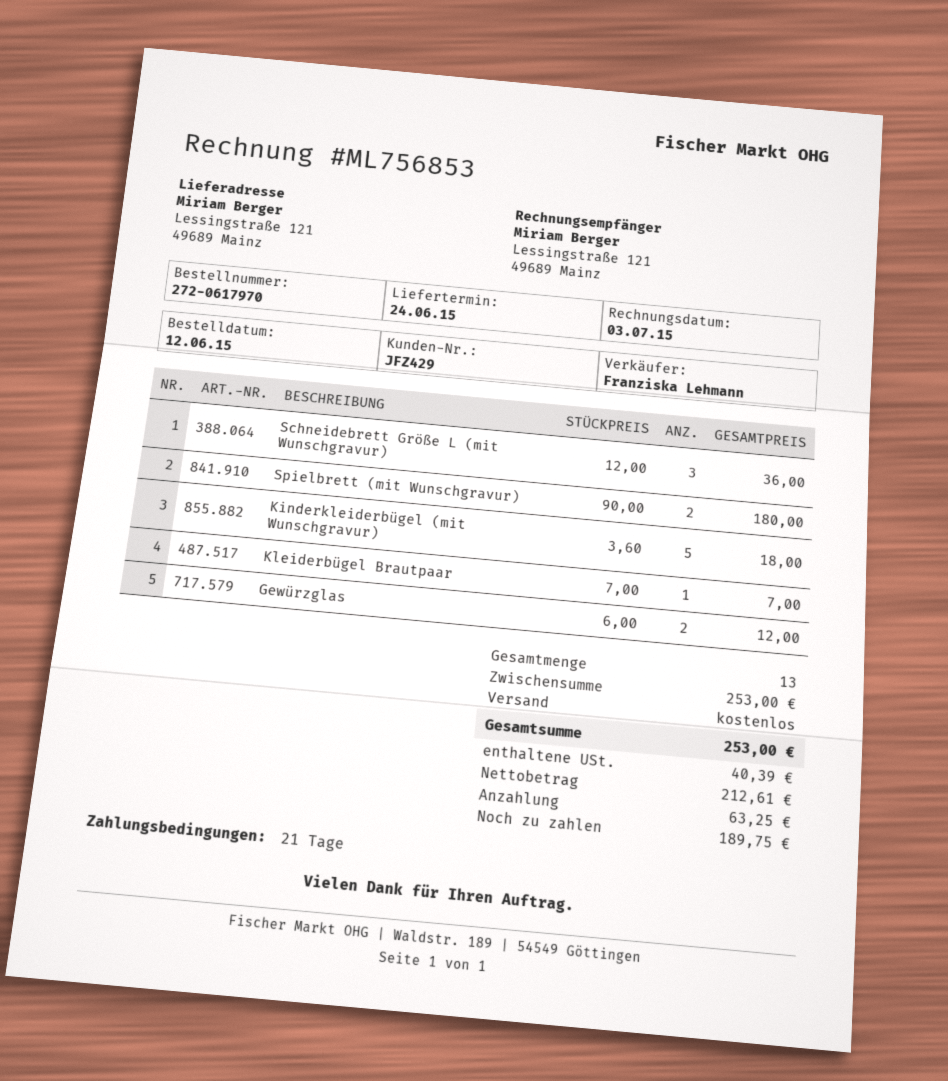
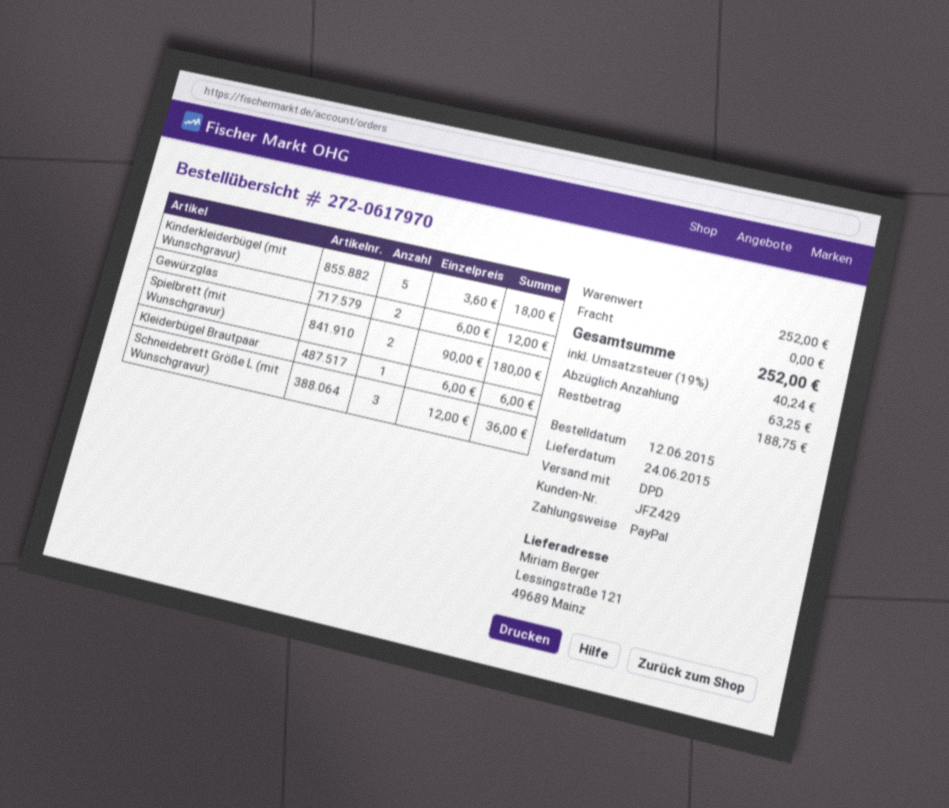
Kleiderbügel Brautpaar: 1 x 7.00 = 7.00 -> 1 x 6.00 = 6.00
subtotal: 253.00 -> 252.00
tax: 40.39 -> 40.24
total: 253.00 -> 252.00
balance: 189.75 -> 188.75

